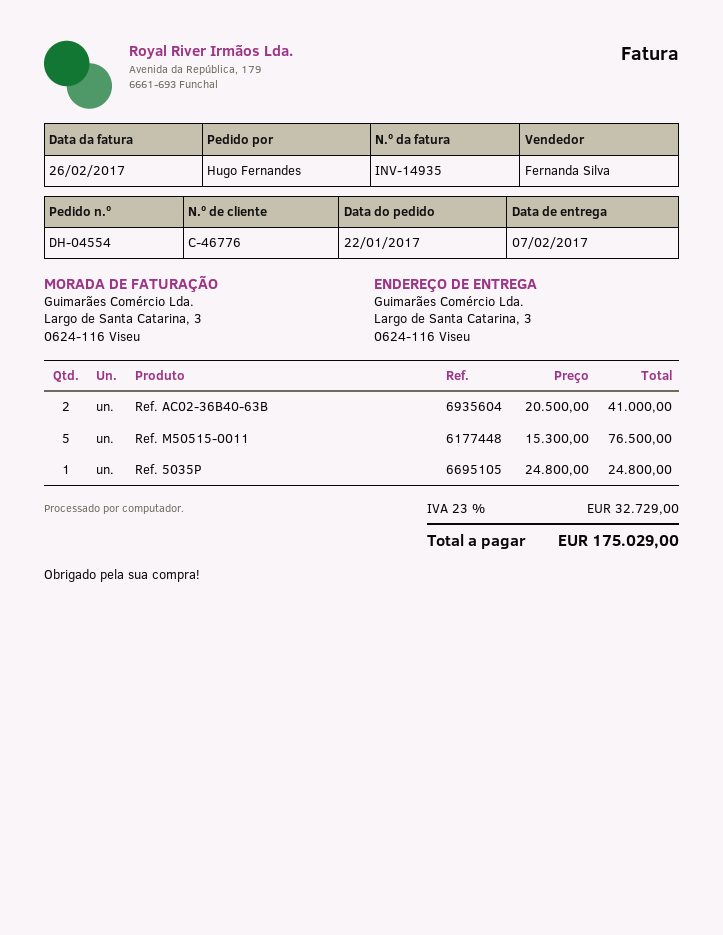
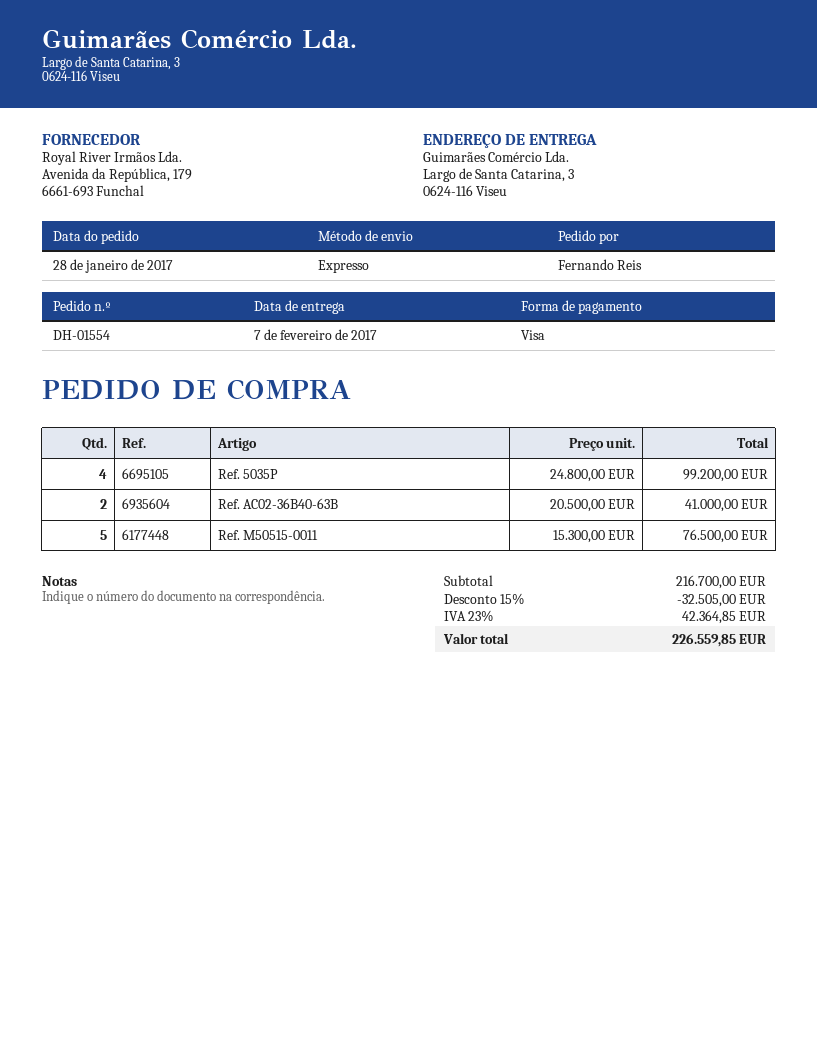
order number: DH-04554 -> DH-01554
order date: 2017-01-22 -> 2017-01-28
ordered by: Hugo Fernandes -> Fernando Reis
Ref. 5035P: 1 x 24800.00 = 24800.00 -> 4 x 24800.00 = 99200.00
discount: none -> 15% = 32505.00
tax: 23% = 32729.00 -> 23% = 42364.85
total: 175029.00 -> 226559.85

